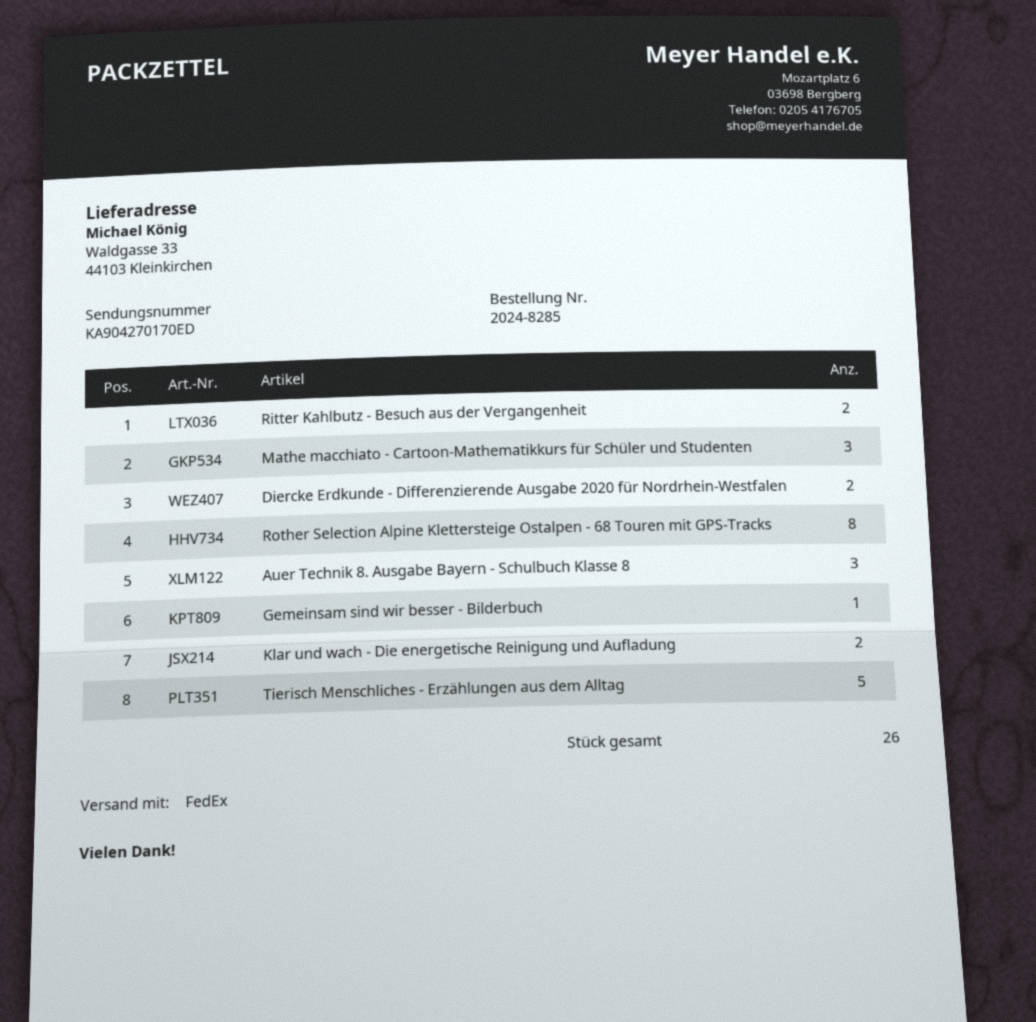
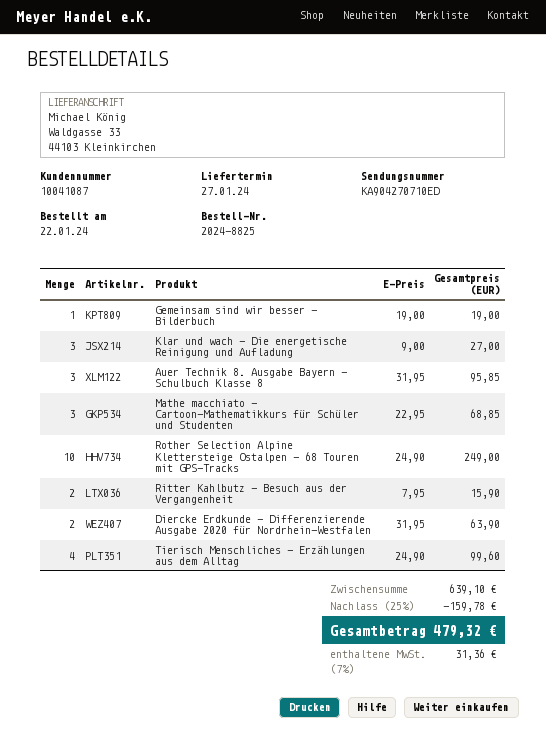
order number: 2024-8285 -> 2024-8825
tracking number: KA904270170ED -> KA904270710ED
Rother Selection Alpine Klettersteige Ostalpen - 68 Touren mit GPS-Tracks: 8 -> 10
Klar und wach - Die energetische Reinigung und Aufladung: 2 -> 3
Tierisch Menschliches - Erzählungen aus dem Alltag: 5 -> 4

